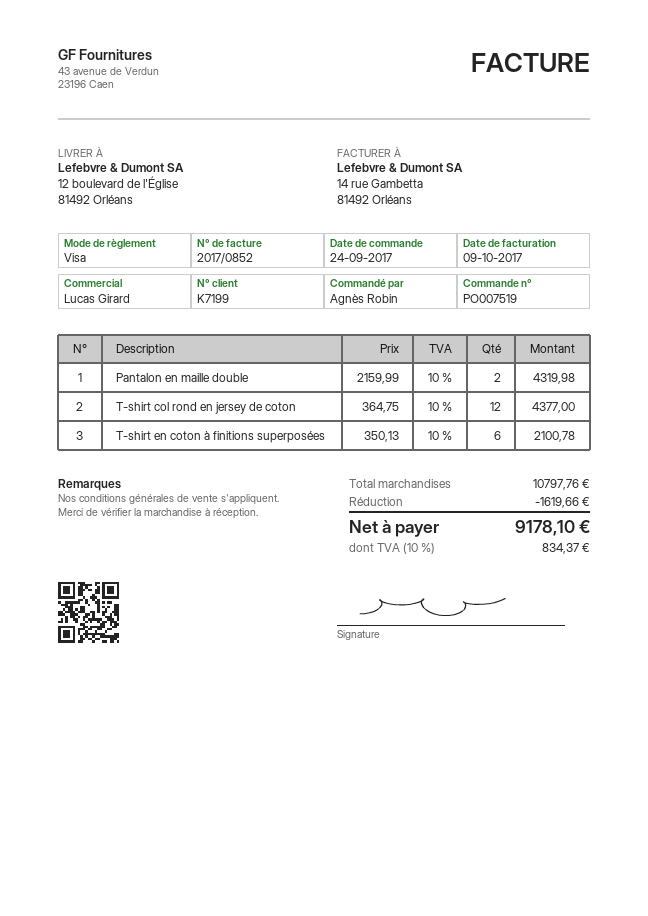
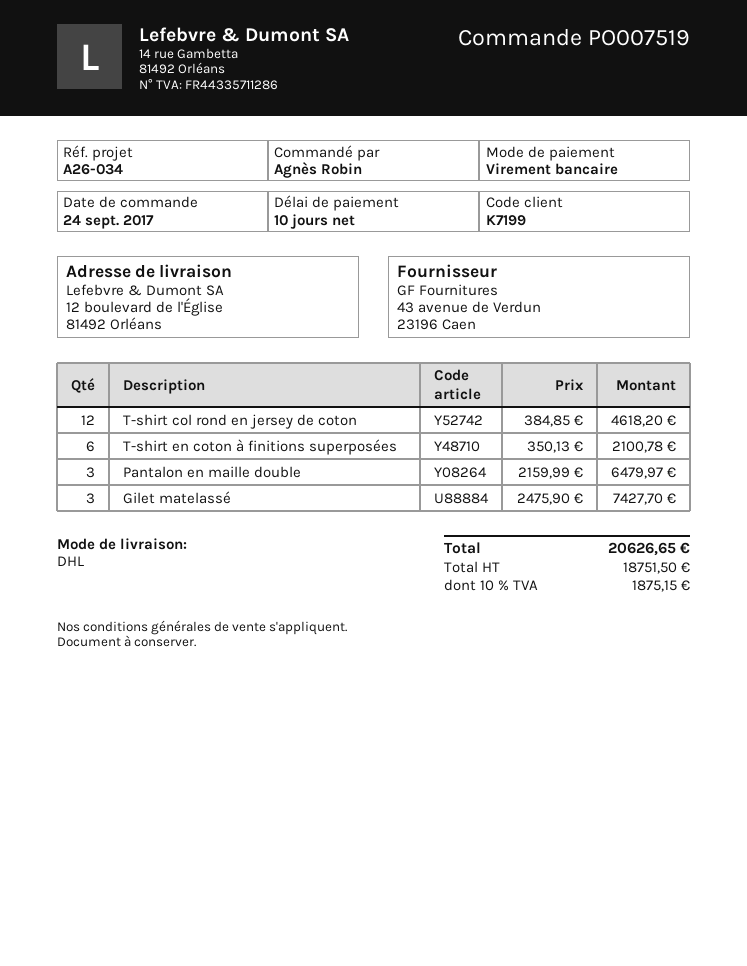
payment method: Visa -> bank transfer
Pantalon en maille double: 2 x 2159.99 = 4319.98 -> 3 x 2159.99 = 6479.97
T-shirt col rond en jersey de coton: 12 x 364.75 = 4377.00 -> 12 x 384.85 = 4618.20
Gilet matelassé: none -> 3 x 2475.90 = 7427.70
discount: 1619.66 -> none
tax: 10% = 834.37 -> 10% = 1875.15
total: 9178.10 -> 20626.65

